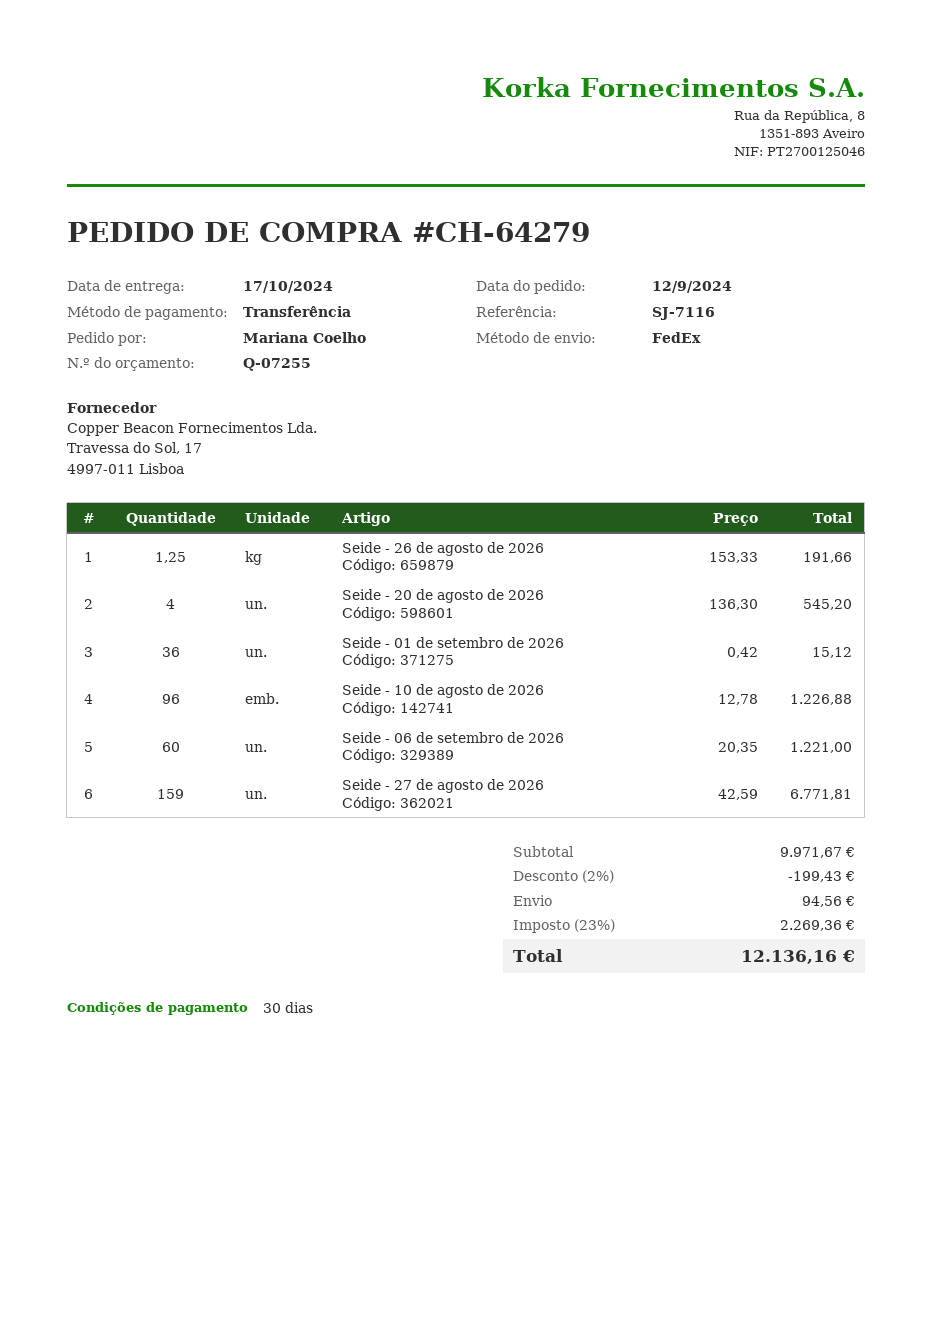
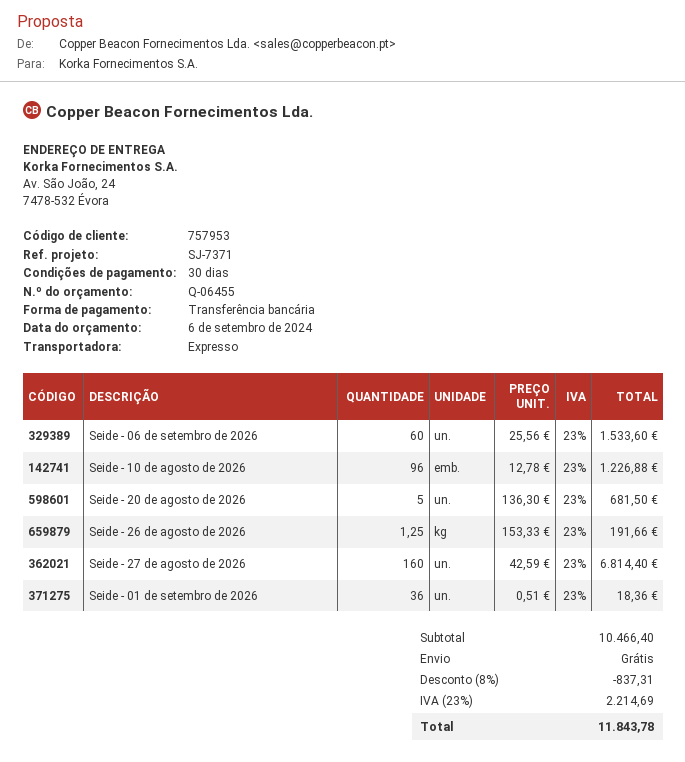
quote number: Q-07255 -> Q-06455
reference: SJ-7116 -> SJ-7371
shipping method: FedEx -> express
Seide - 20 de agosto de 2026: 4 x 136.30 = 545.20 -> 5 x 136.30 = 681.50
Seide - 01 de setembro de 2026: 36 x 0.42 = 15.12 -> 36 x 0.51 = 18.36
Seide - 06 de setembro de 2026: 60 x 20.35 = 1221.00 -> 60 x 25.56 = 1533.60
Seide - 27 de agosto de 2026: 159 x 42.59 = 6771.81 -> 160 x 42.59 = 6814.40
subtotal: 9971.67 -> 10466.40
discount: 2% = 199.43 -> 8% = 837.31
shipping: 94.56 -> 0.00
tax: 23% = 2269.36 -> 23% = 2214.69
total: 12136.16 -> 11843.78

